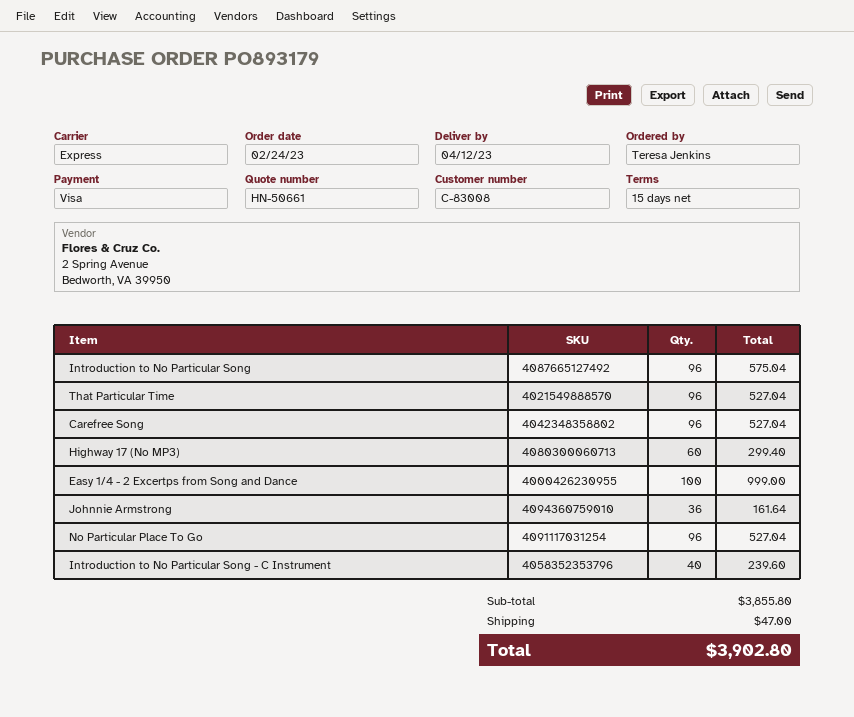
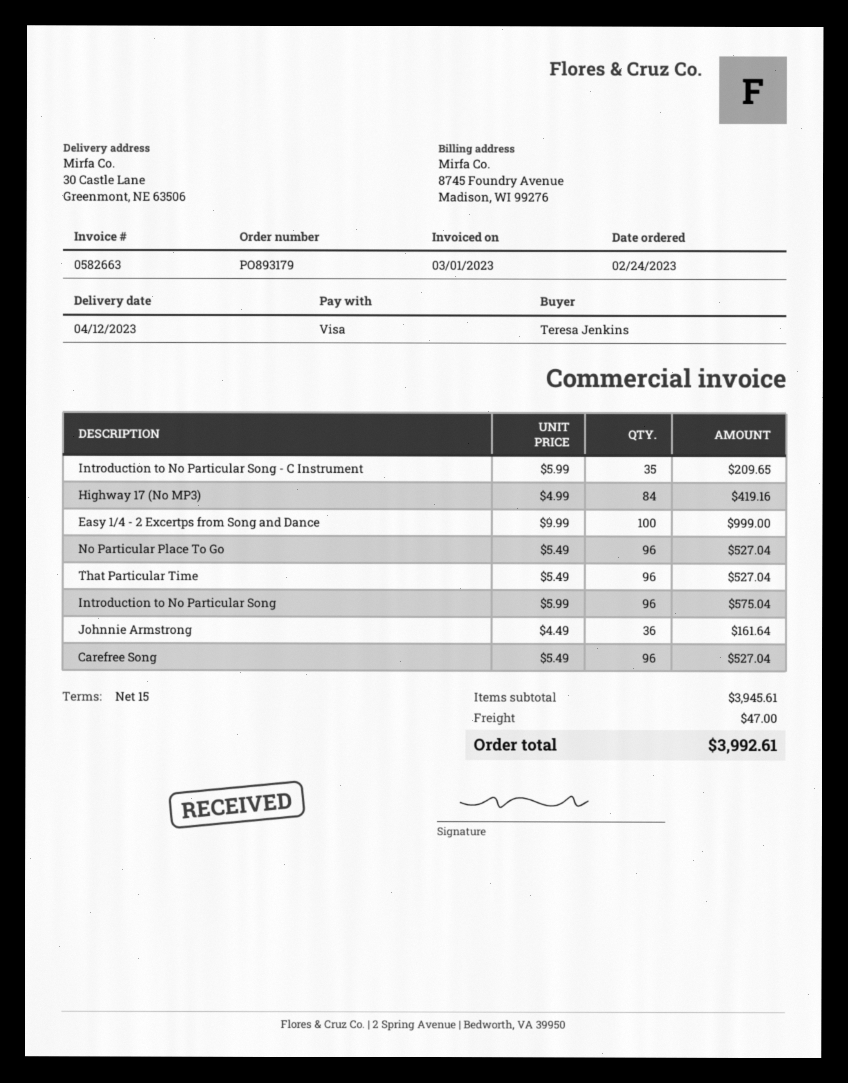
Highway 17 (No MP3): 60 for 299.40 -> 84 for 419.16
Introduction to No Particular Song - C Instrument: 40 for 239.60 -> 35 for 209.65
subtotal: 3855.80 -> 3945.61
total: 3902.80 -> 3992.61

